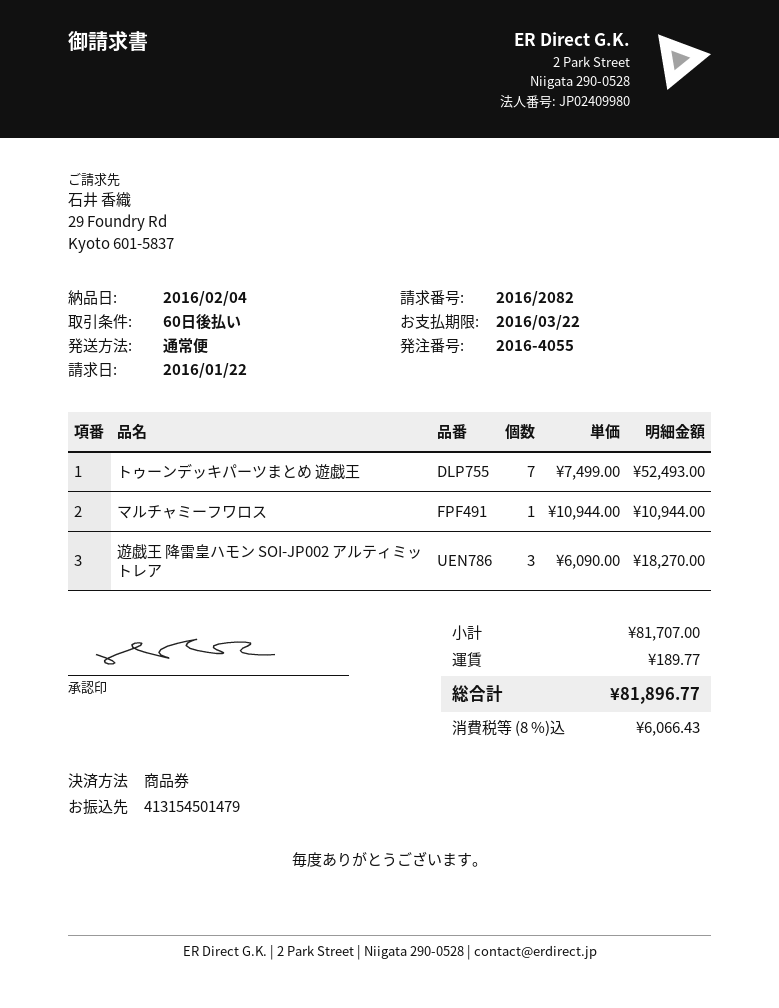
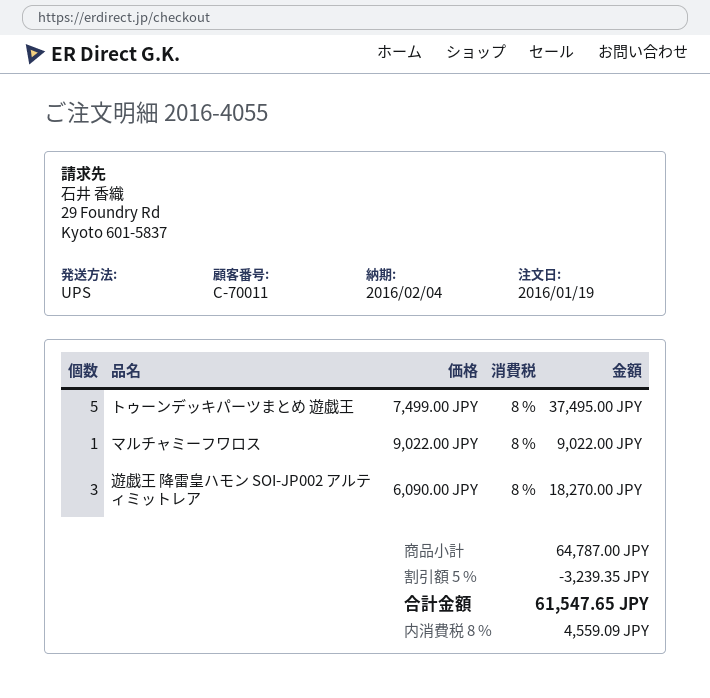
shipping method: standard -> UPS
トゥーンデッキパーツまとめ 遊戯王: 7 x 7499.00 = 52493.00 -> 5 x 7499.00 = 37495.00
マルチャミーフワロス: 1 x 10944.00 = 10944.00 -> 1 x 9022.00 = 9022.00
subtotal: 81707.00 -> 64787.00
discount: none -> 5% = 3239.35
shipping: 189.77 -> none
tax: 8% = 6066.43 -> 8% = 4559.09
total: 81896.77 -> 61547.65

